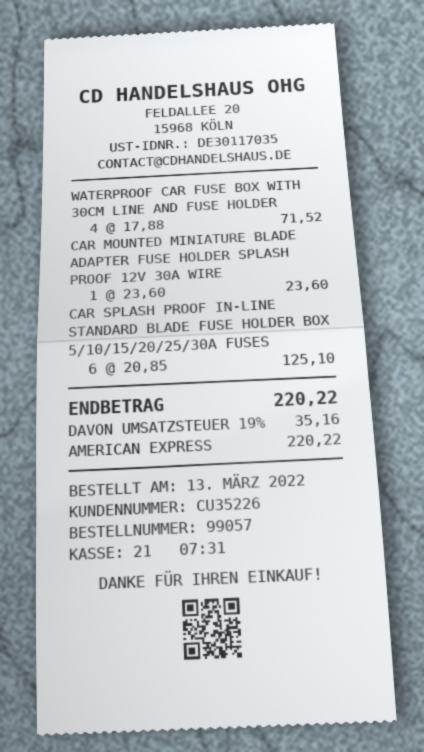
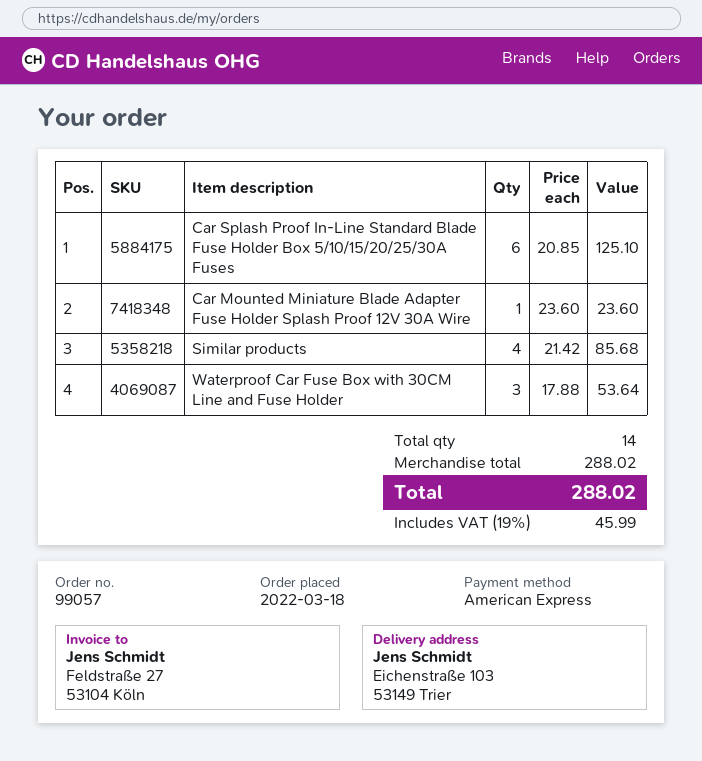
order date: 2022-03-13 -> 2022-03-18
WATERPROOF CAR FUSE BOX WITH 30CM LINE AND FUSE HOLDER: 4 x 17.88 = 71.52 -> 3 x 17.88 = 53.64
Similar products: none -> 4 x 21.42 = 85.68
tax: 19% = 35.16 -> 19% = 45.99
total: 220.22 -> 288.02

